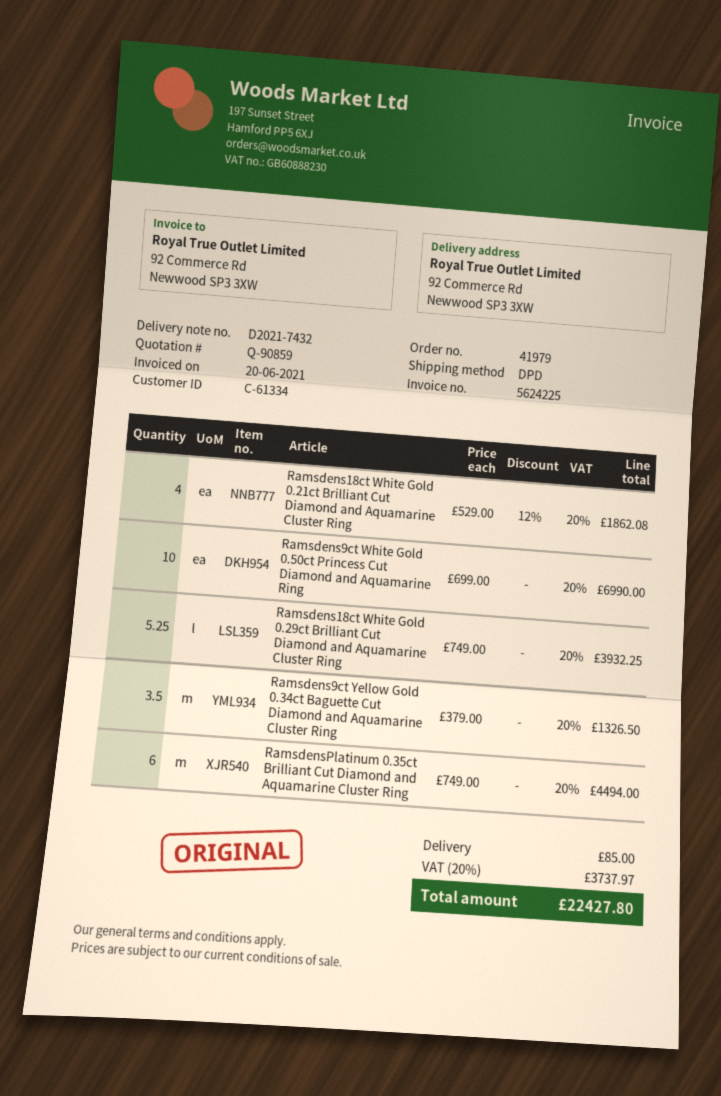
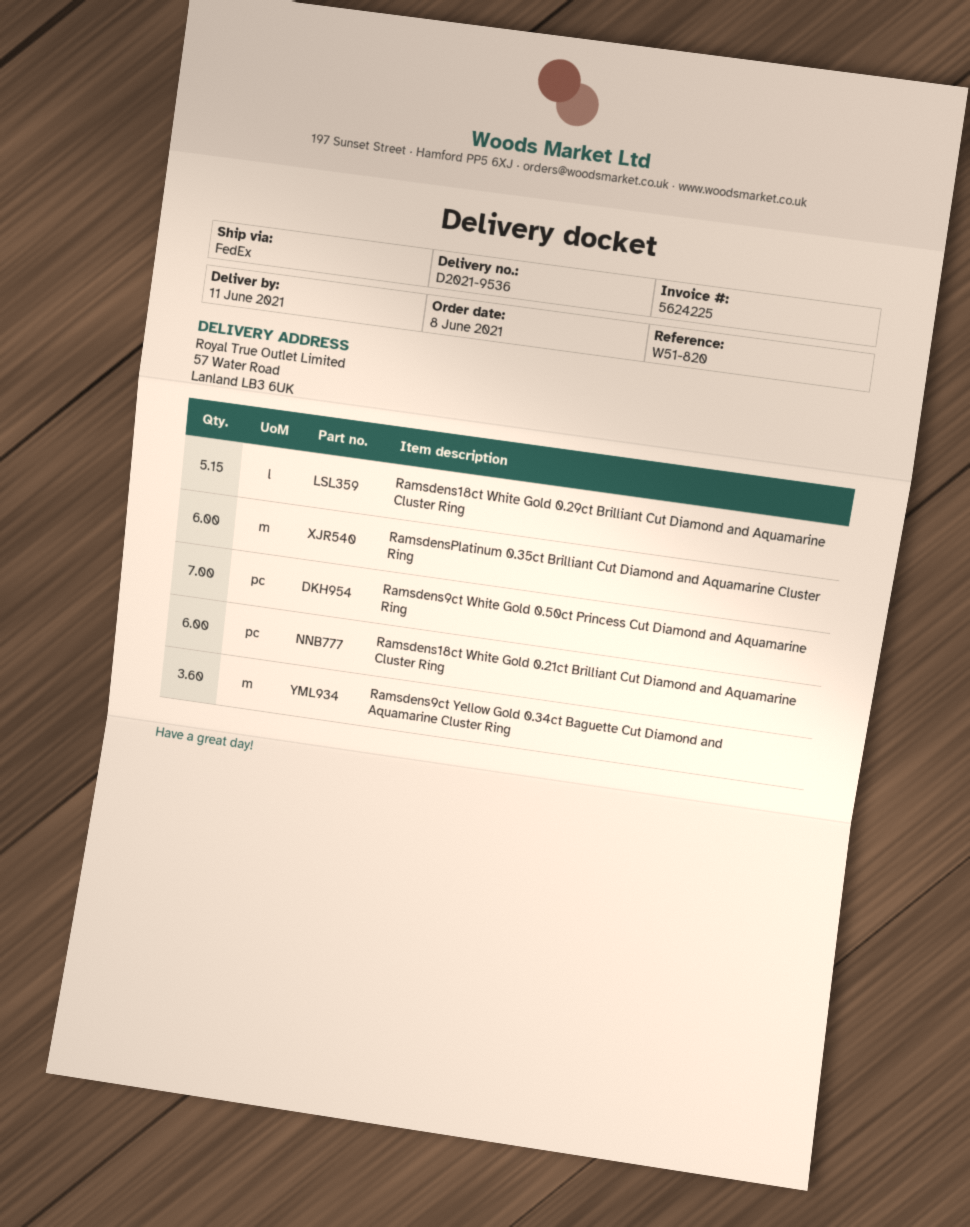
delivery note number: D2021-7432 -> D2021-9536
shipping method: DPD -> FedEx
ship to: 92 Commerce Rd, Newwood SP3 3XW -> 57 Water Road, Lanland LB3 6UK
Ramsdens18ct White Gold 0.21ct Brilliant Cut Diamond and Aquamarine Cluster Ring: 4 -> 6
Ramsdens9ct White Gold 0.50ct Princess Cut Diamond and Aquamarine Ring: 10 -> 7
Ramsdens18ct White Gold 0.29ct Brilliant Cut Diamond and Aquamarine Cluster Ring: 5.25 -> 5.15
Ramsdens9ct Yellow Gold 0.34ct Baguette Cut Diamond and Aquamarine Cluster Ring: 3.5 -> 3.6

